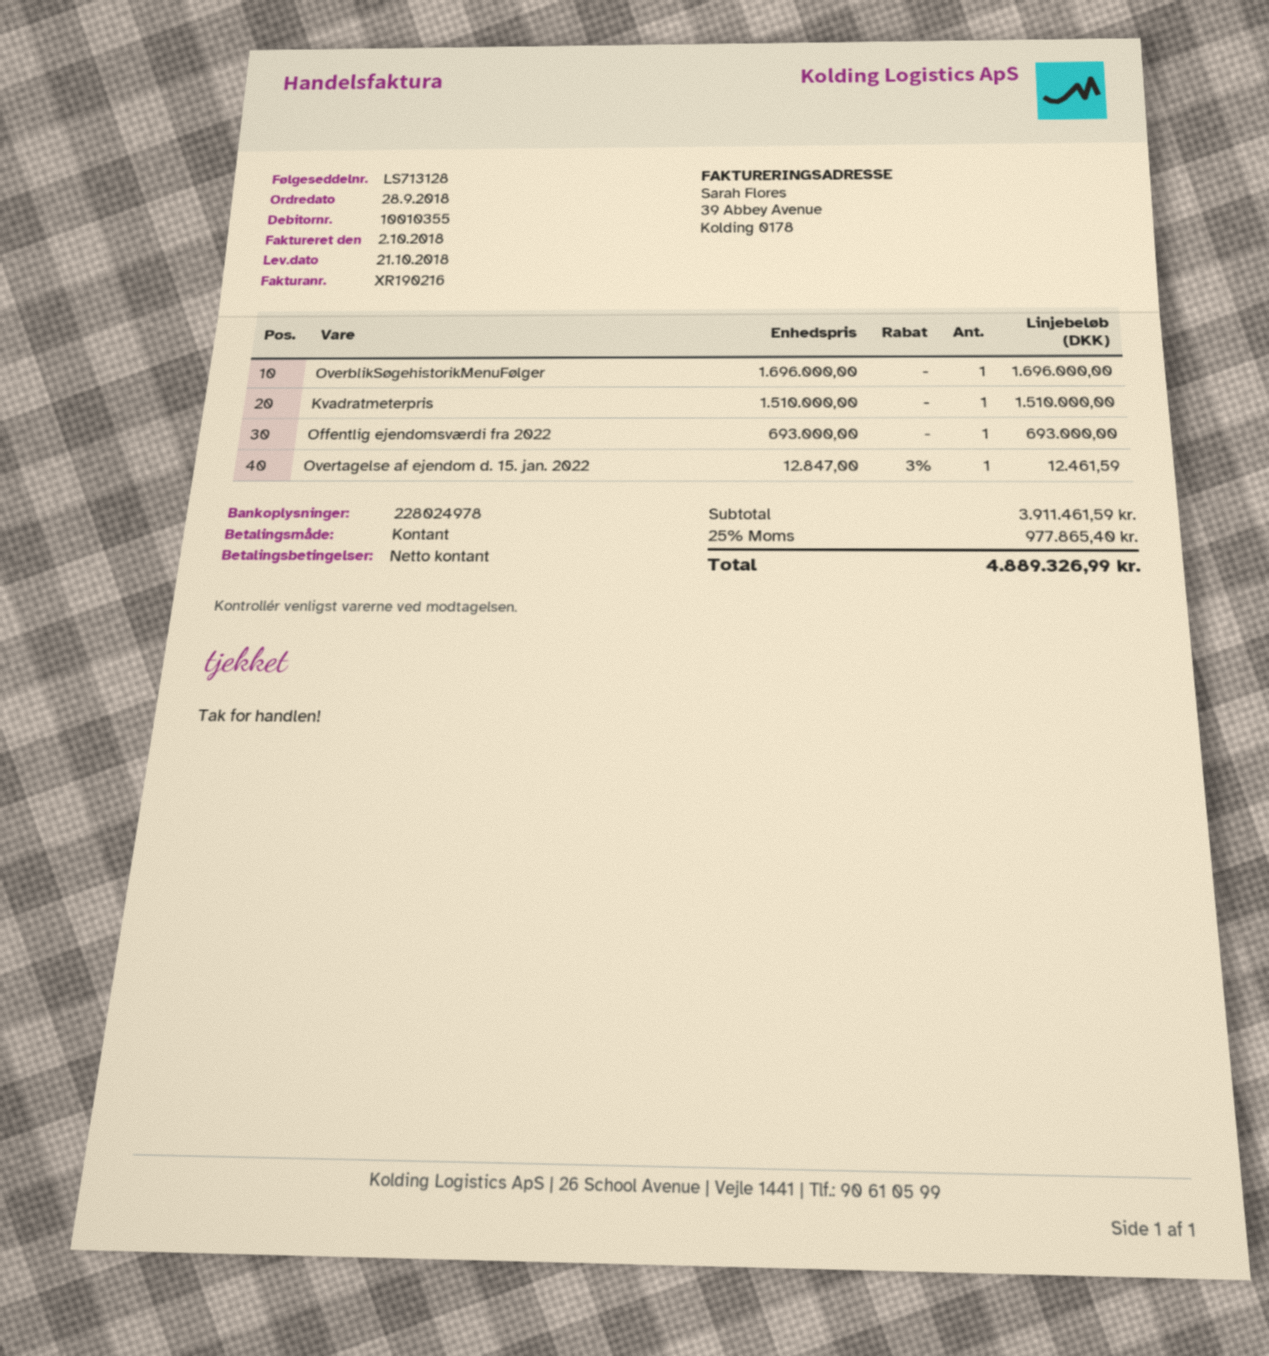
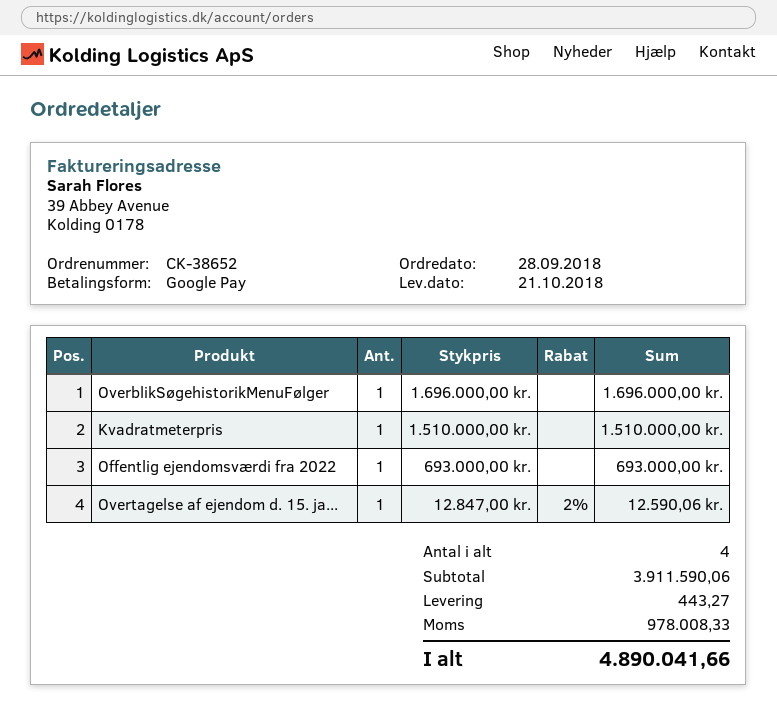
payment method: cash -> Google Pay
Overtagelse af ejendom d. 15. jan. 2022: 1 x 12847.00 - 3% = 12461.59 -> 1 x 12847.00 - 2% = 12590.06
subtotal: 3911461.59 -> 3911590.06
shipping: none -> 443.27
tax: 977865.40 -> 978008.33
total: 4889326.99 -> 4890041.66

